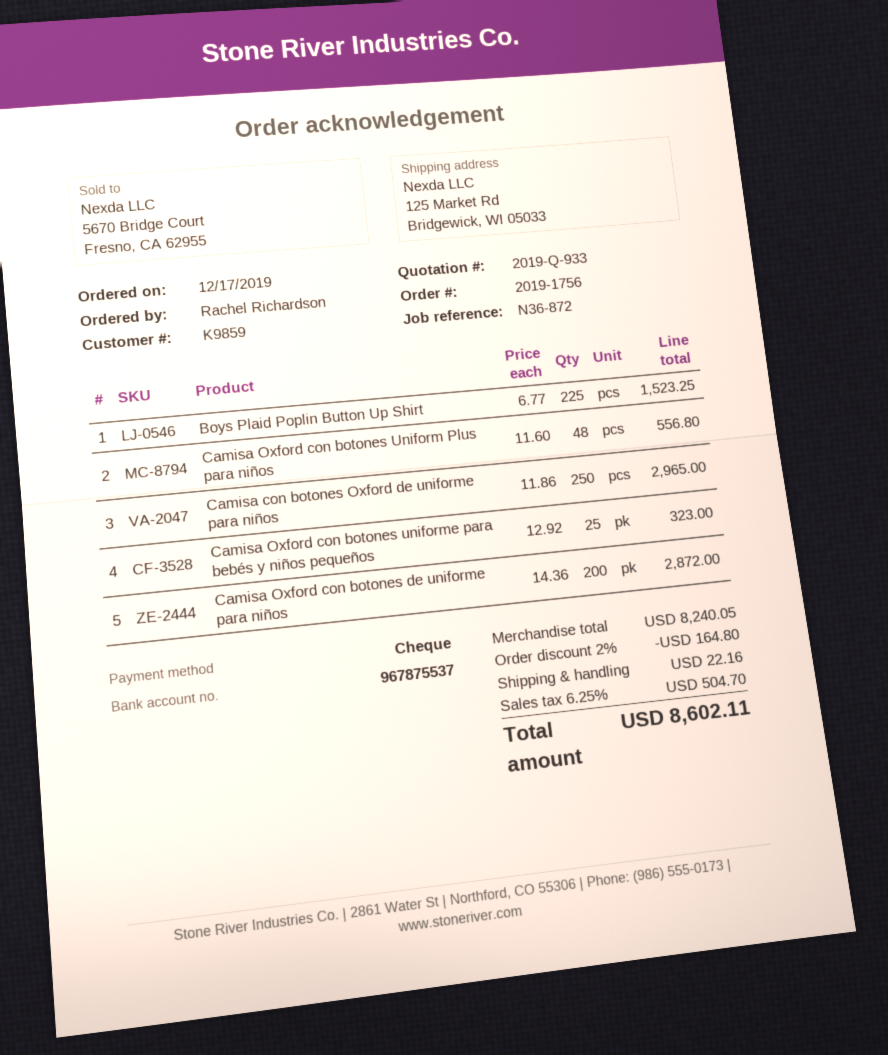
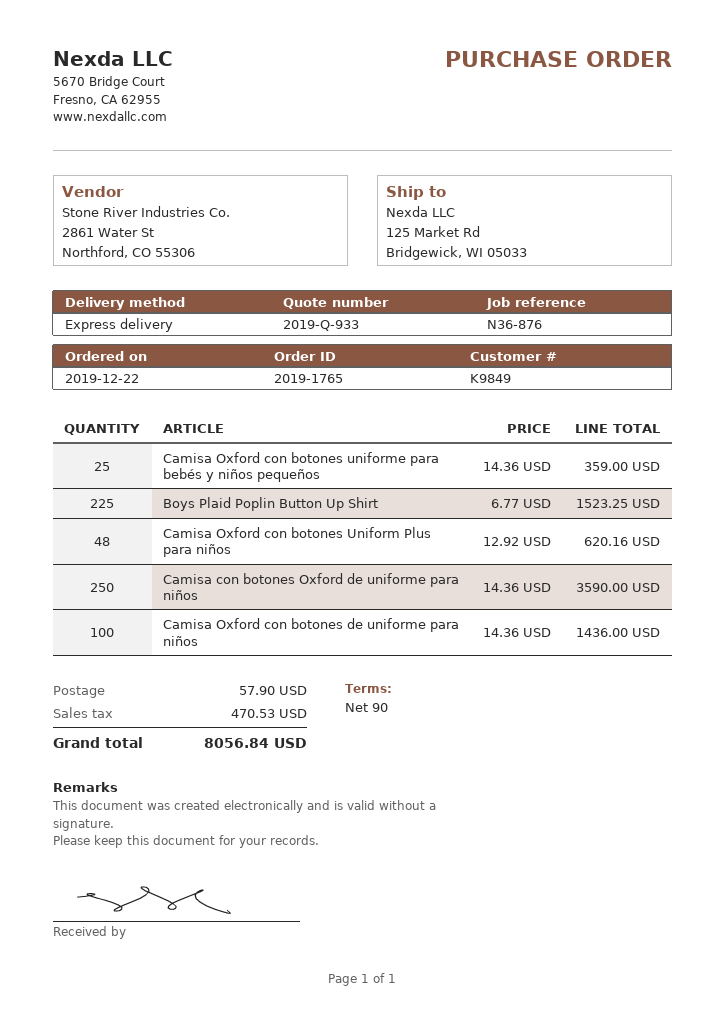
order number: 2019-1756 -> 2019-1765
order date: 2019-12-17 -> 2019-12-22
customer number: K9859 -> K9849
reference: N36-872 -> N36-876
Camisa Oxford con botones Uniform Plus para niños: 48 x 11.60 = 556.80 -> 48 x 12.92 = 620.16
Camisa con botones Oxford de uniforme para niños: 250 x 11.86 = 2965.00 -> 250 x 14.36 = 3590.00
Camisa Oxford con botones uniforme para bebés y niños pequeños: 25 x 12.92 = 323.00 -> 25 x 14.36 = 359.00
Camisa Oxford con botones de uniforme para niños: 200 x 14.36 = 2872.00 -> 100 x 14.36 = 1436.00
discount: 2% = 164.80 -> none
shipping: 22.16 -> 57.90
tax: 504.70 -> 470.53
total: 8602.11 -> 8056.84

